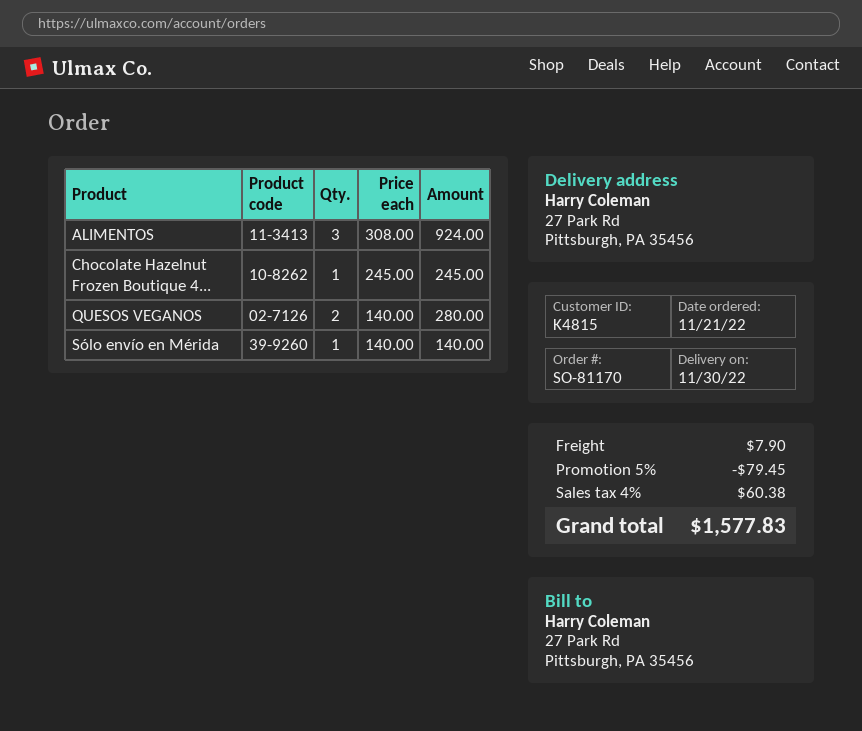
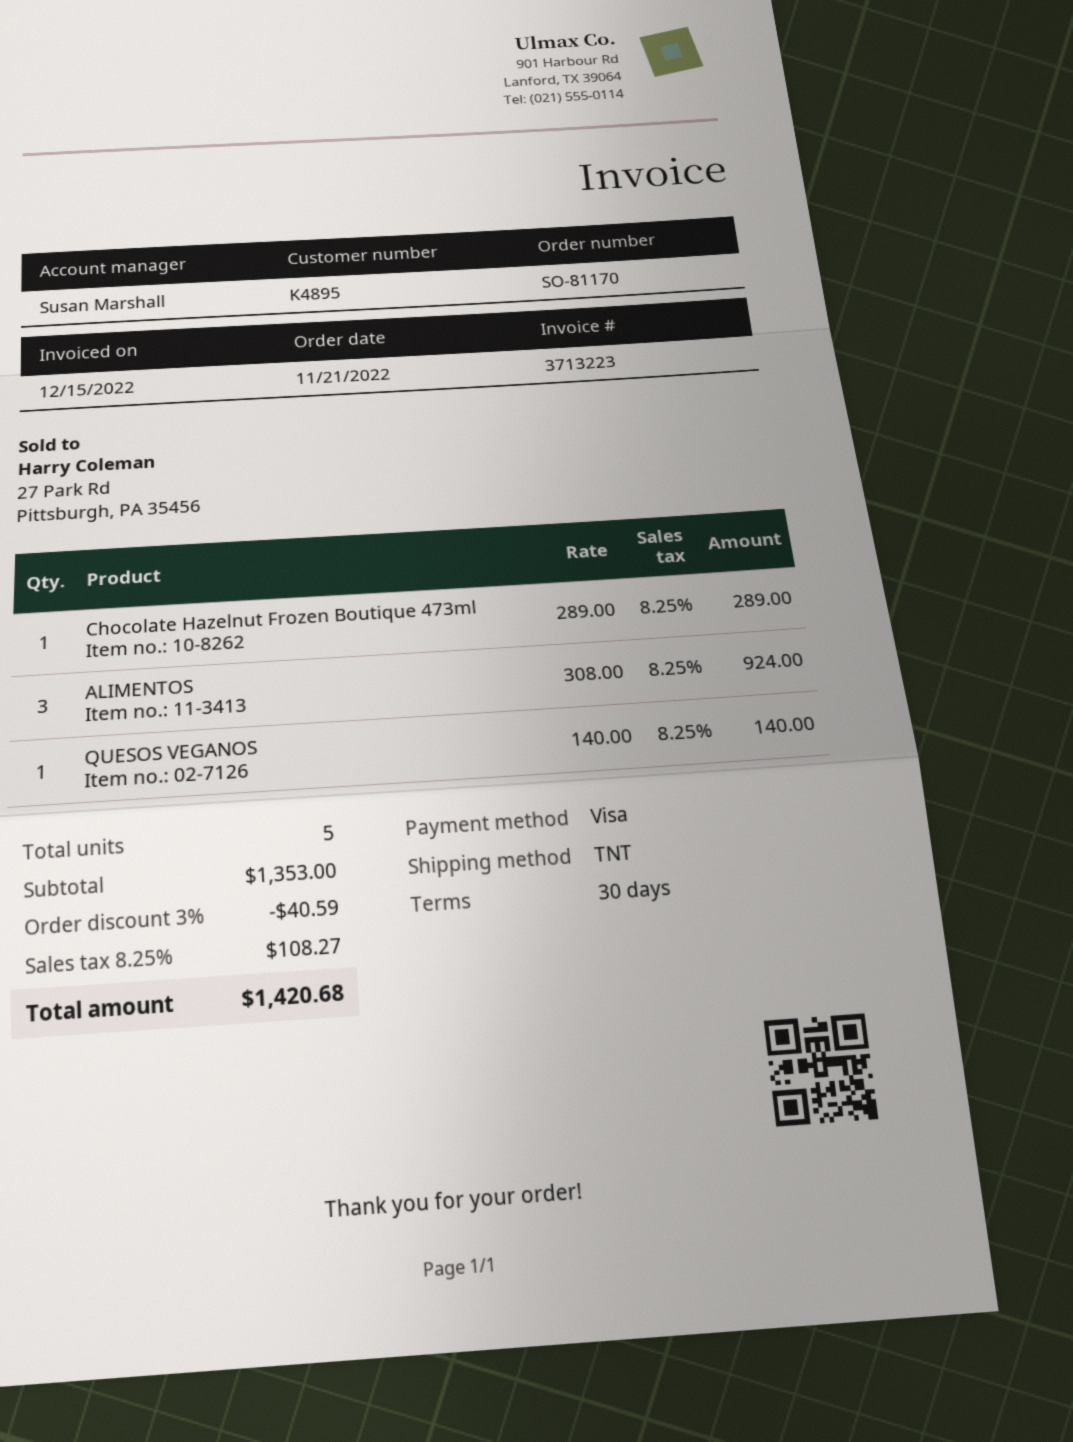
customer number: K4815 -> K4895
Chocolate Hazelnut Frozen Boutique 4...: 1 x 245.00 = 245.00 -> 1 x 289.00 = 289.00
QUESOS VEGANOS: 2 x 140.00 = 280.00 -> 1 x 140.00 = 140.00
Sólo envío en Mérida: 1 x 140.00 = 140.00 -> none
discount: 5% = 79.45 -> 3% = 40.59
shipping: 7.90 -> none
tax: 4% = 60.38 -> 8.25% = 108.27
total: 1577.83 -> 1420.68

